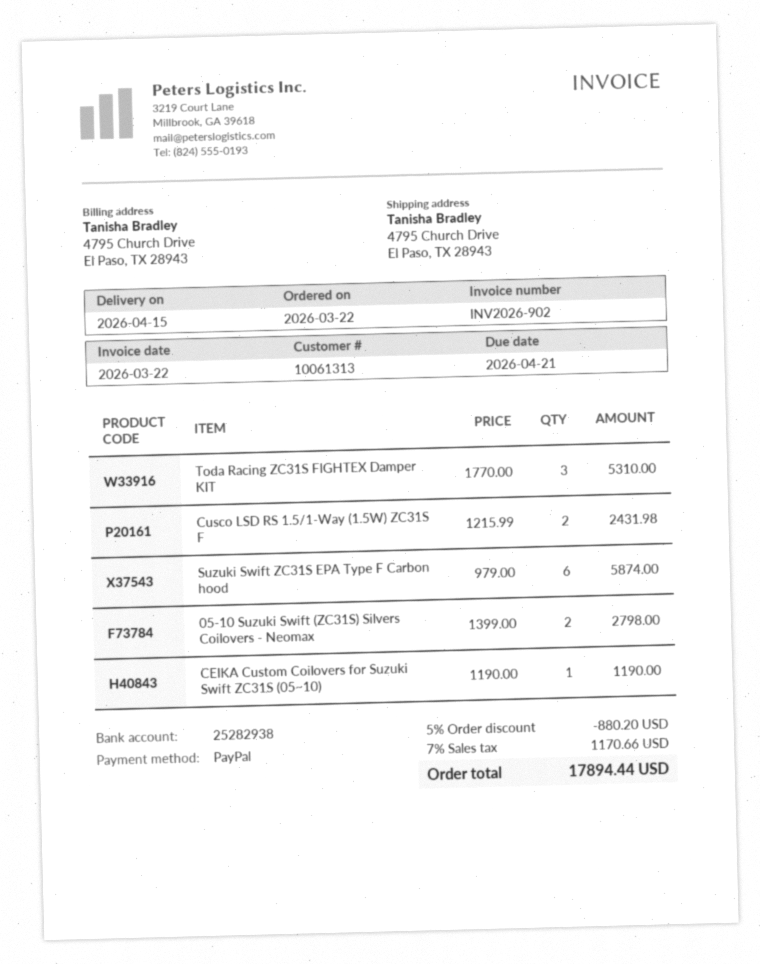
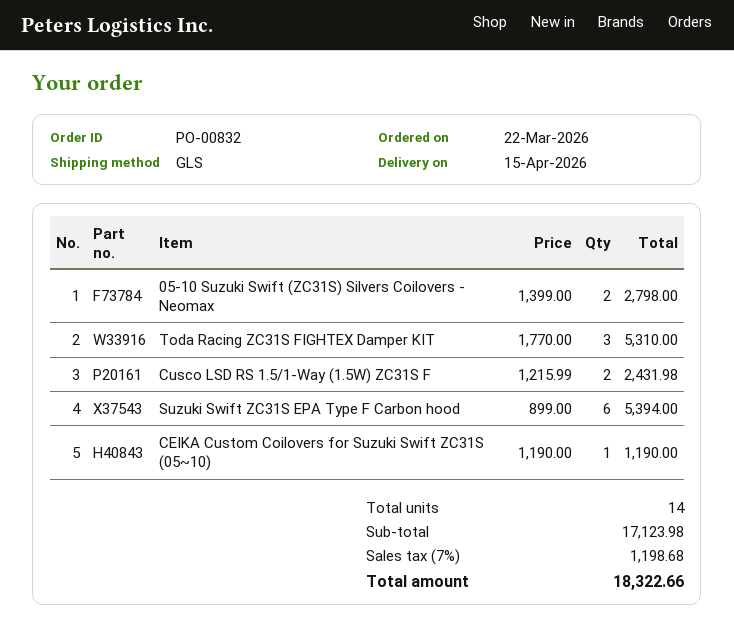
Suzuki Swift ZC31S EPA Type F Carbon hood: 6 x 979.00 = 5874.00 -> 6 x 899.00 = 5394.00
discount: 5% = 880.20 -> none
tax: 7% = 1170.66 -> 7% = 1198.68
total: 17894.44 -> 18322.66

